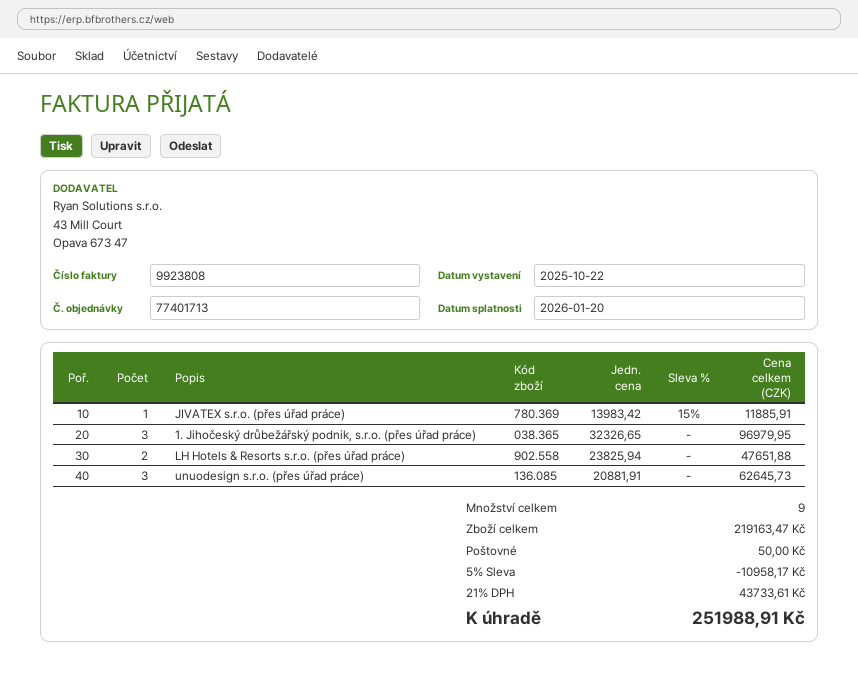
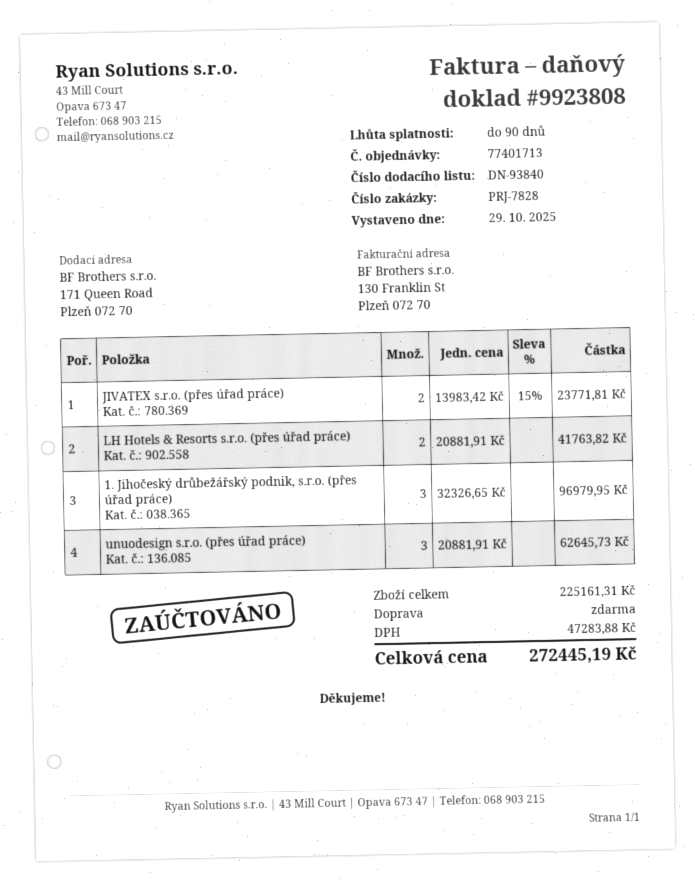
invoice date: 2025-10-22 -> 2025-10-29
JIVATEX s.r.o. (přes úřad práce): 1 x 13983.42 - 15% = 11885.91 -> 2 x 13983.42 - 15% = 23771.81
LH Hotels & Resorts s.r.o. (přes úřad práce): 2 x 23825.94 = 47651.88 -> 2 x 20881.91 = 41763.82
subtotal: 219163.47 -> 225161.31
discount: 5% = 10958.17 -> none
shipping: 50.00 -> 0.00
tax: 43733.61 -> 47283.88
total: 251988.91 -> 272445.19

